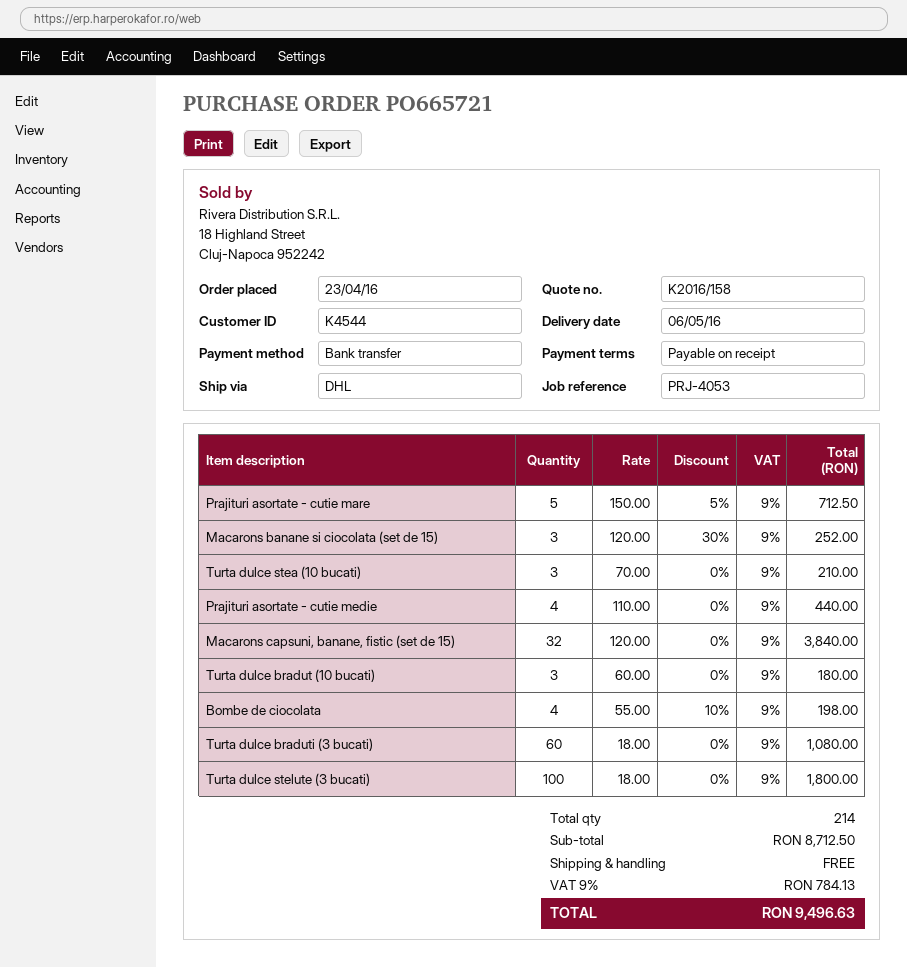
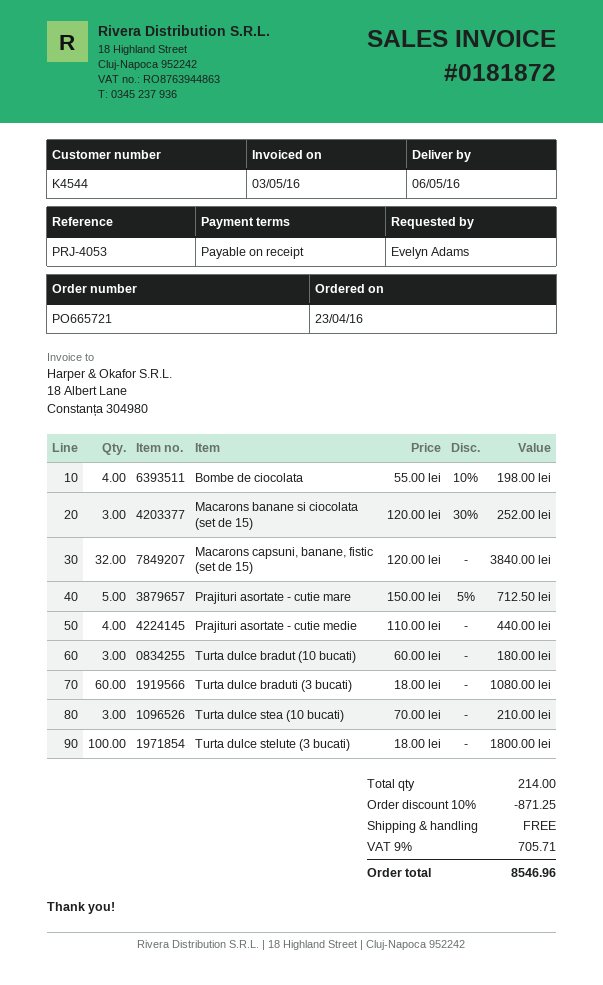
discount: none -> 10% = 871.25
tax: 9% = 784.13 -> 9% = 705.71
total: 9496.63 -> 8546.96

